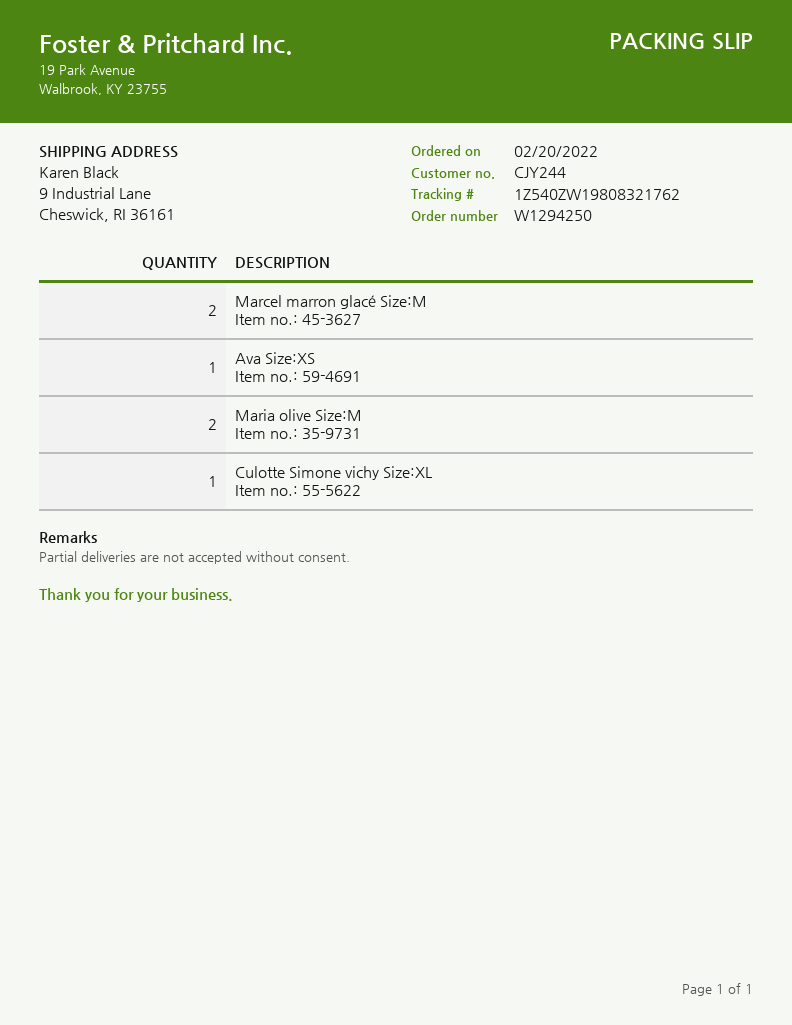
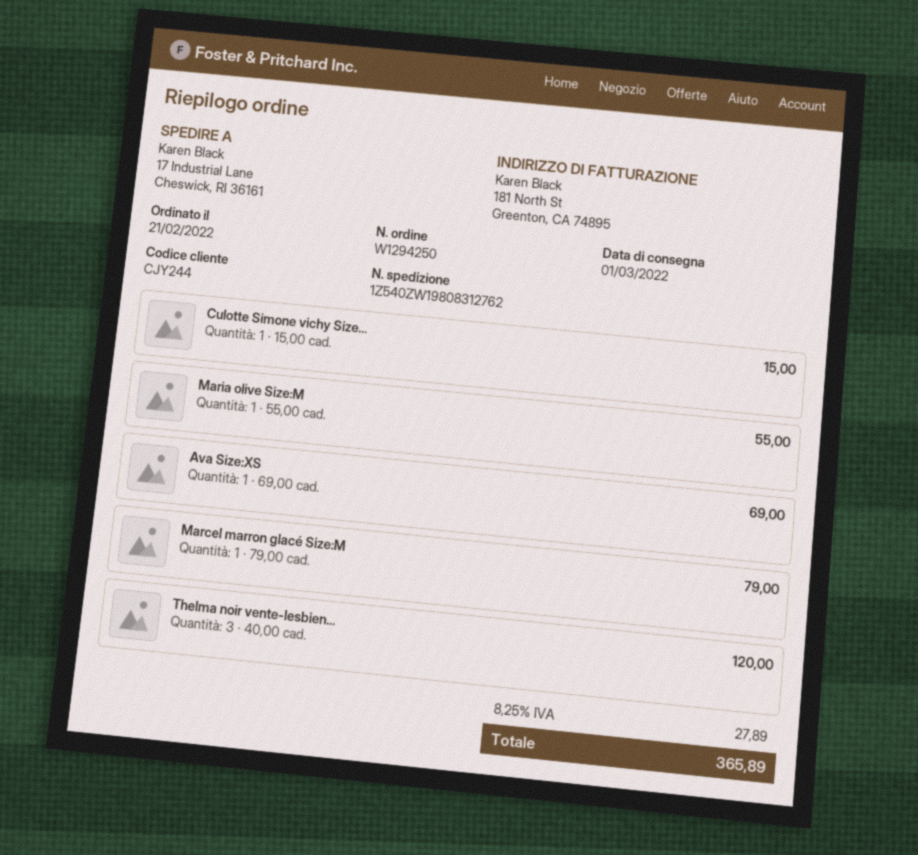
order date: 2022-02-20 -> 2022-02-21
tracking number: 1Z540ZW19808321762 -> 1Z540ZW19808312762
ship to: 9 Industrial Lane, Cheswick, RI 36161 -> 17 Industrial Lane, Cheswick, RI 36161
Marcel marron glacé Size:M: 2 -> 1
Maria olive Size:M: 2 -> 1
Thelma noir vente-lesbien...: none -> 3

